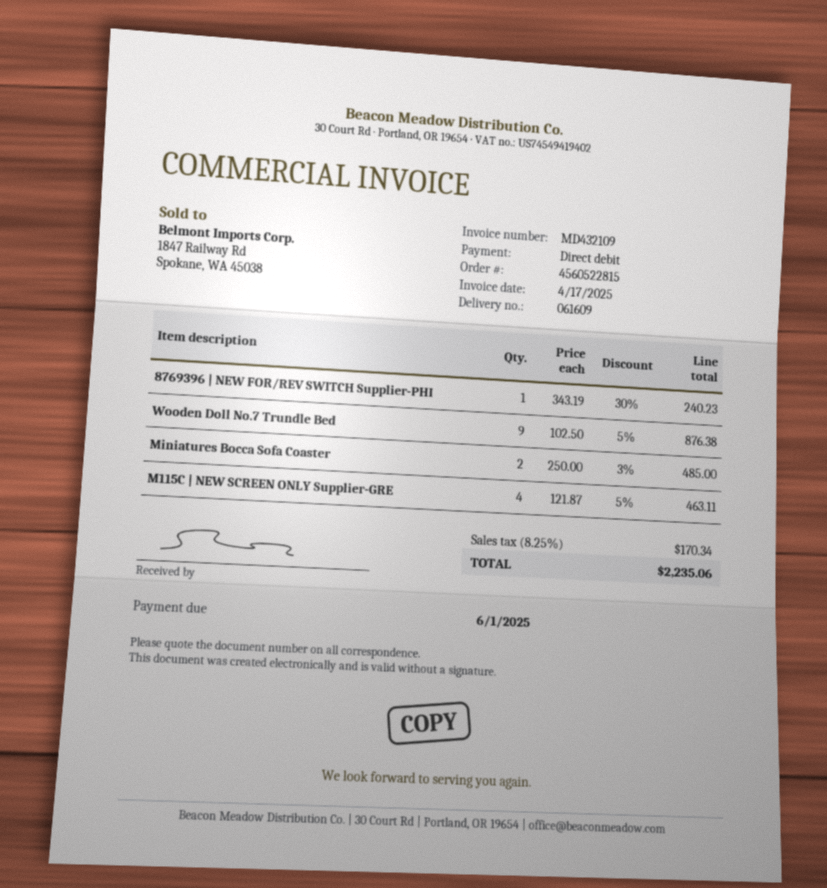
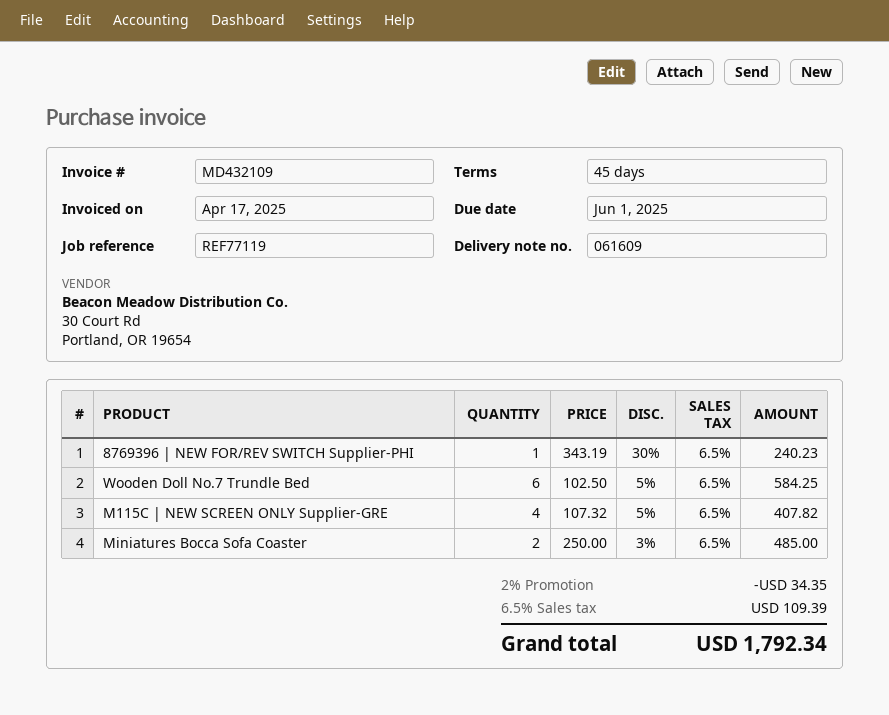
Wooden Doll No.7 Trundle Bed: 9 x 102.50 - 5% = 876.38 -> 6 x 102.50 - 5% = 584.25
M115C | NEW SCREEN ONLY Supplier-GRE: 4 x 121.87 - 5% = 463.11 -> 4 x 107.32 - 5% = 407.82
discount: none -> 2% = 34.35
tax: 8.25% = 170.34 -> 6.5% = 109.39
total: 2235.06 -> 1792.34

